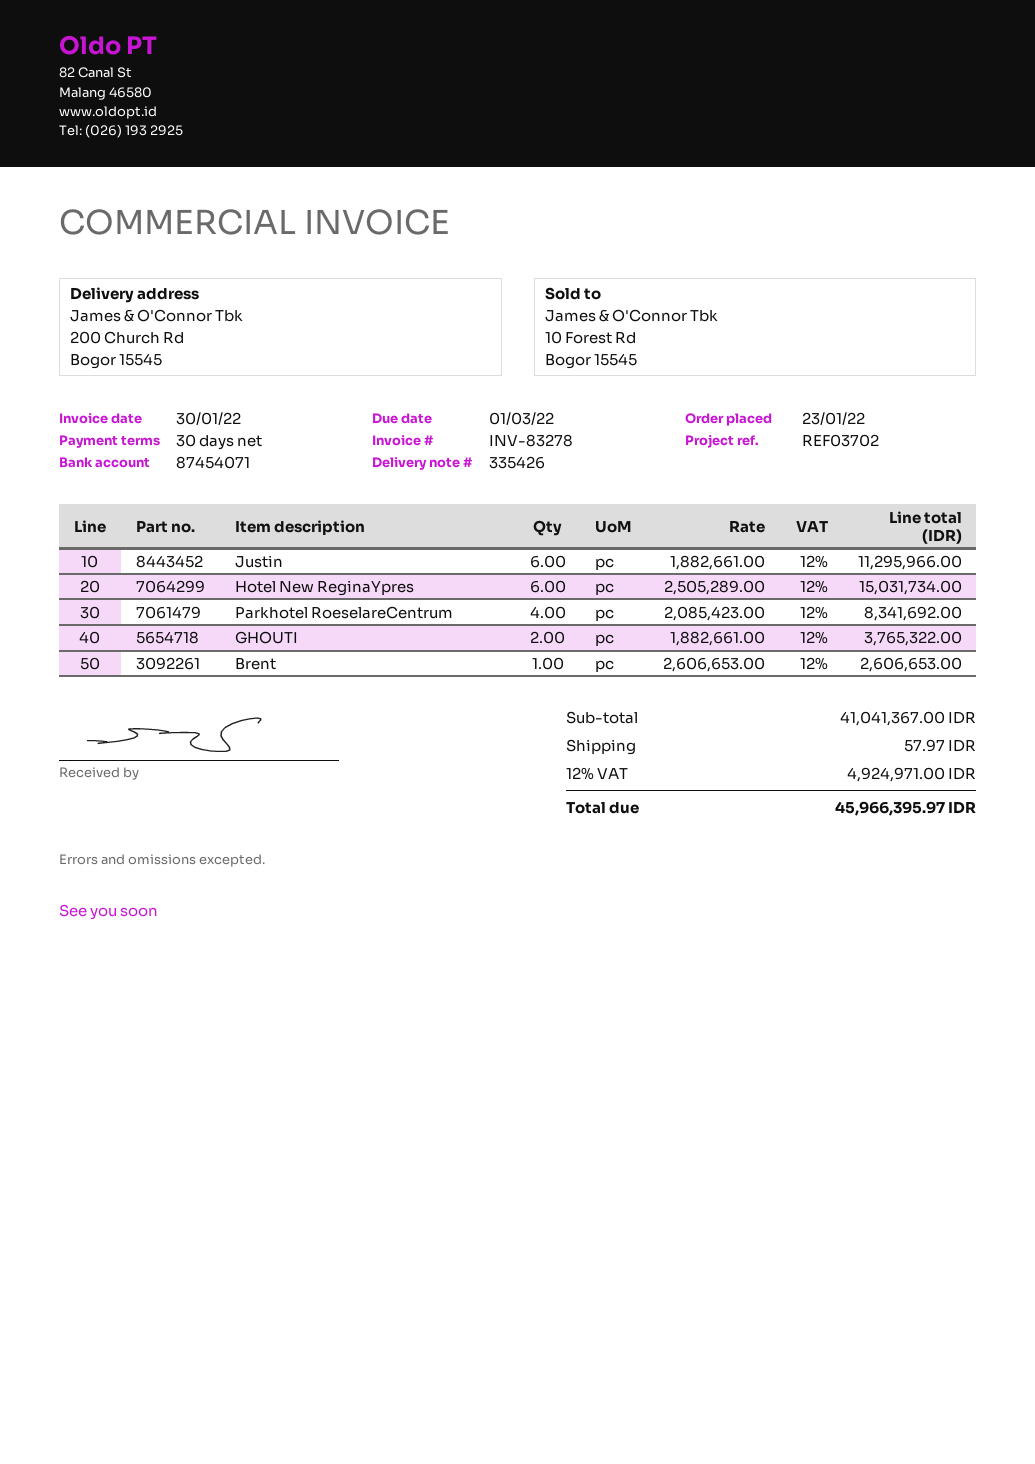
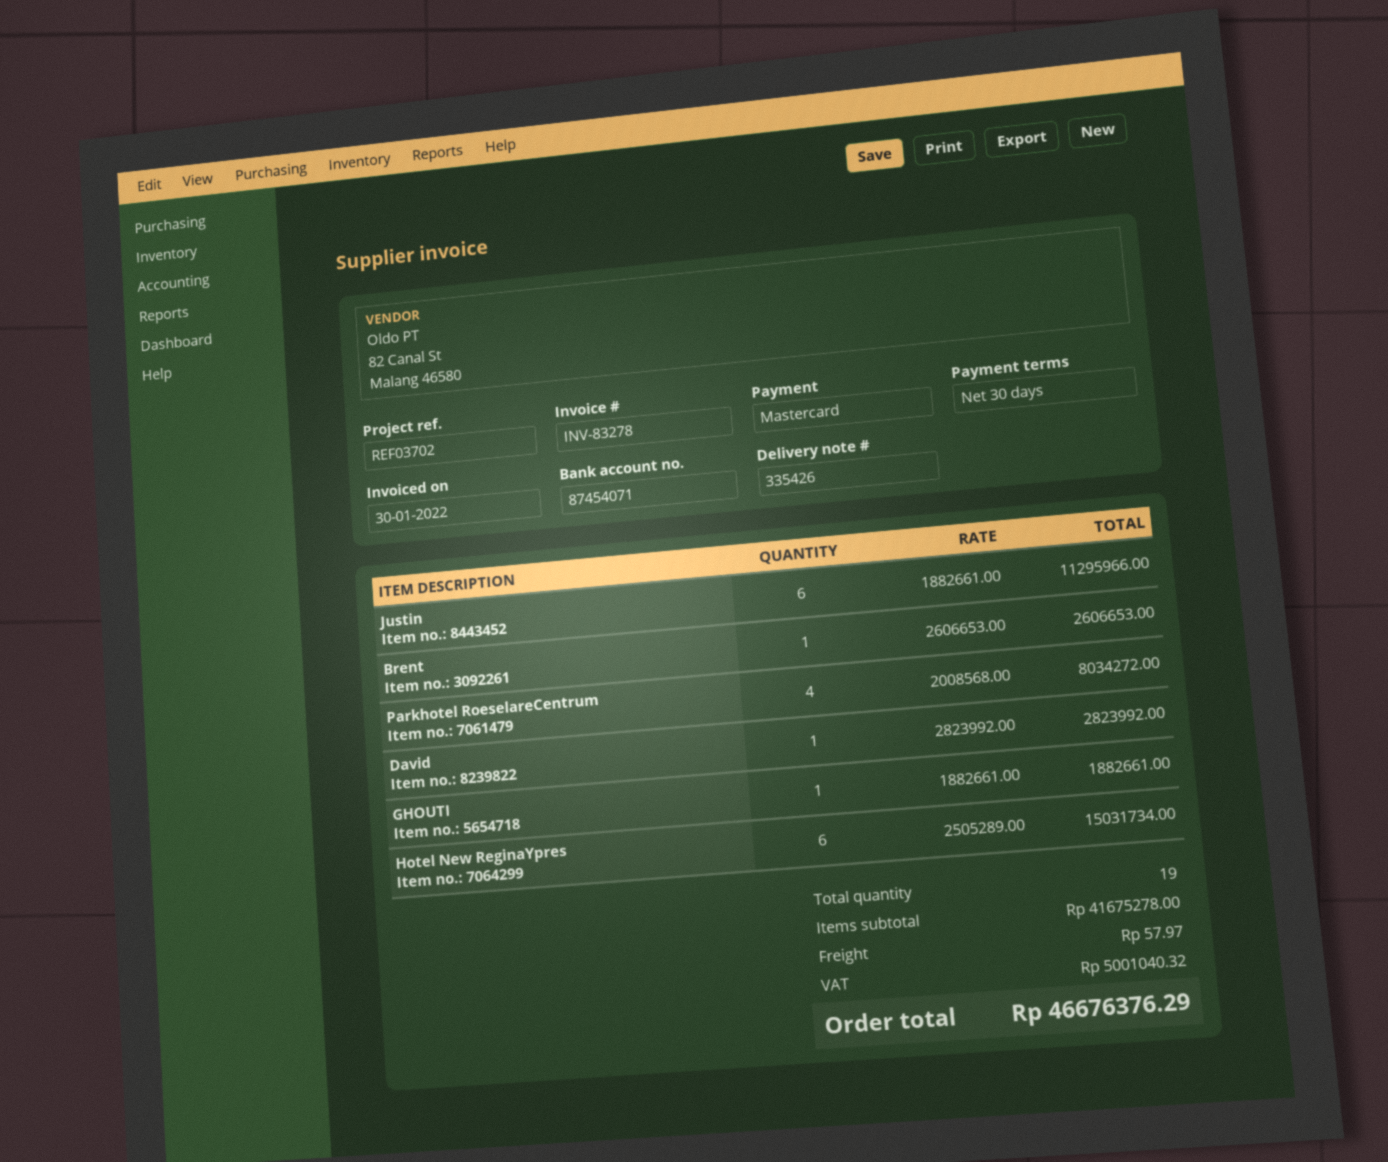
Parkhotel RoeselareCentrum: 4 x 2085423.00 = 8341692.00 -> 4 x 2008568.00 = 8034272.00
GHOUTI: 2 x 1882661.00 = 3765322.00 -> 1 x 1882661.00 = 1882661.00
David: none -> 1 x 2823992.00 = 2823992.00
subtotal: 41041367.00 -> 41675278.00
tax: 4924971.00 -> 5001040.32
total: 45966395.97 -> 46676376.29

